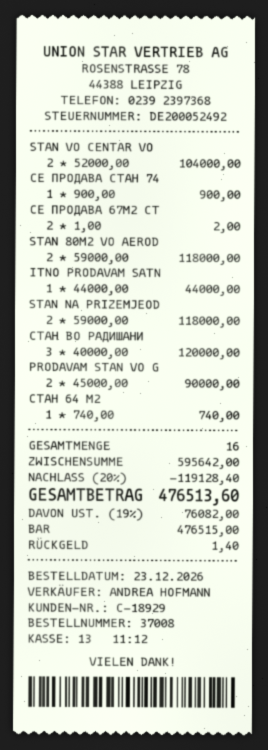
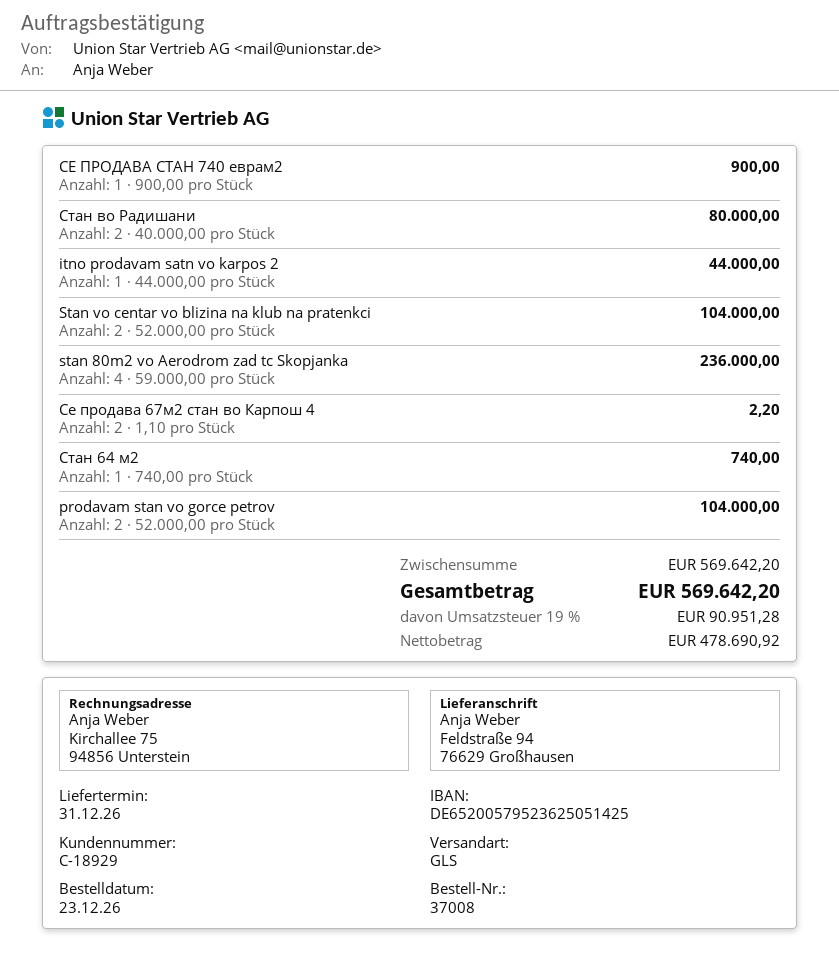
СЕ ПРОДАВА 67М2 СТ: 2 x 1.00 = 2.00 -> 2 x 1.10 = 2.20
STAN 80M2 VO AEROD: 2 x 59000.00 = 118000.00 -> 4 x 59000.00 = 236000.00
STAN NA PRIZEMJEOD: 2 x 59000.00 = 118000.00 -> none
СТАН ВО РАДИШАНИ: 3 x 40000.00 = 120000.00 -> 2 x 40000.00 = 80000.00
PRODAVAM STAN VO G: 2 x 45000.00 = 90000.00 -> 2 x 52000.00 = 104000.00
subtotal: 595642.00 -> 569642.20
discount: 20% = 119128.40 -> none
tax: 19% = 76082.00 -> 19% = 90951.28
total: 476513.60 -> 569642.20

